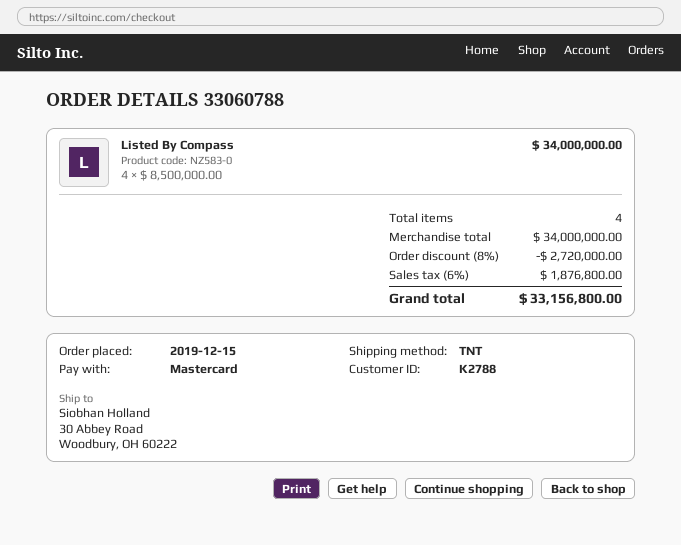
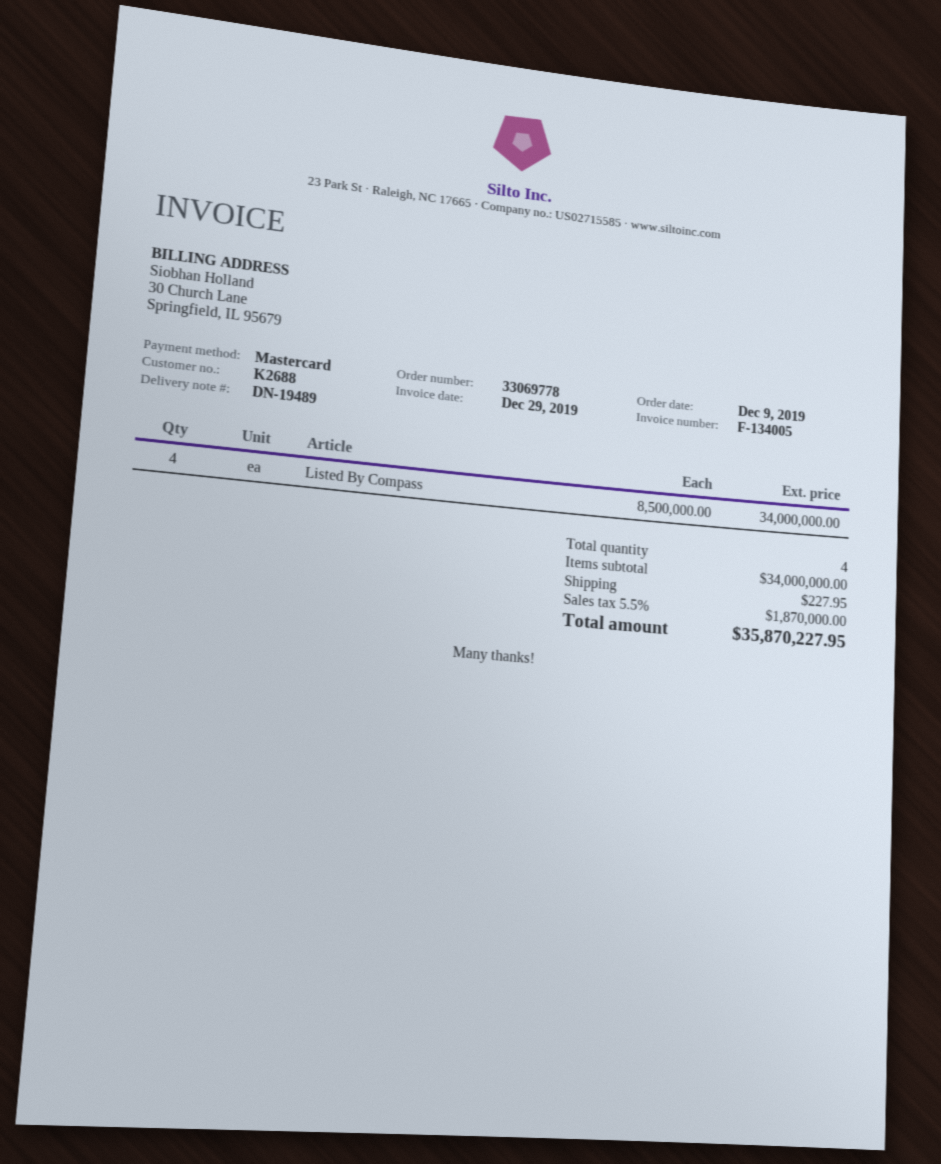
order number: 33060788 -> 33069778
order date: 2019-12-15 -> 2019-12-09
customer number: K2788 -> K2688
discount: 8% = 2720000.00 -> none
shipping: none -> 227.95
tax: 6% = 1876800.00 -> 5.5% = 1870000.00
total: 33156800.00 -> 35870227.95

